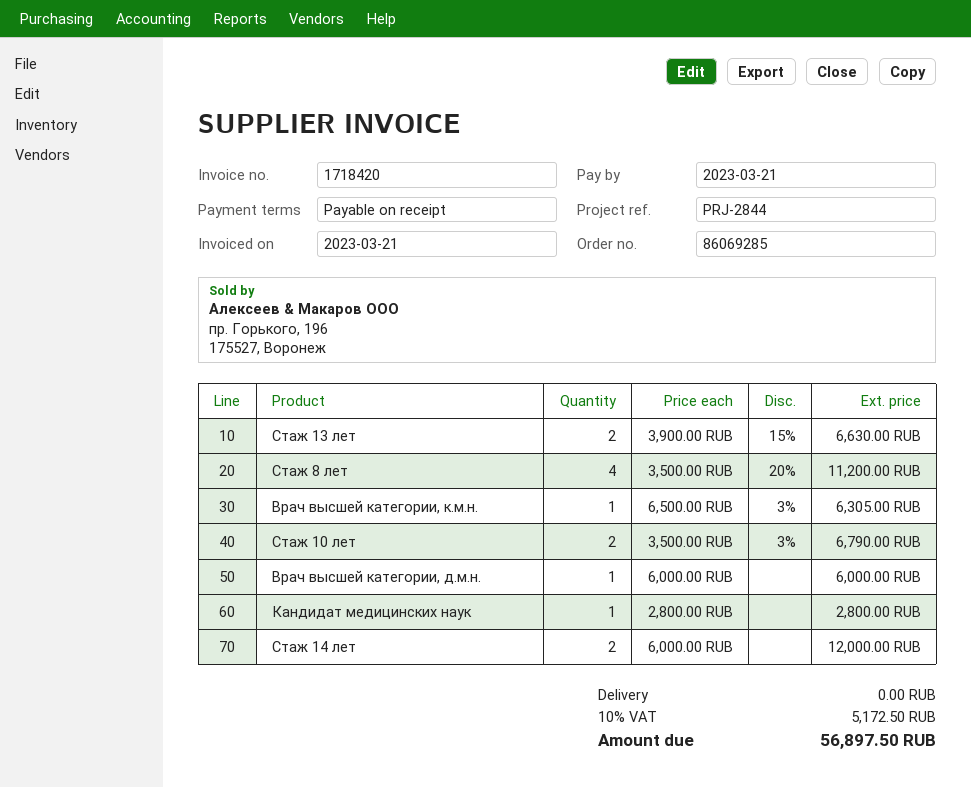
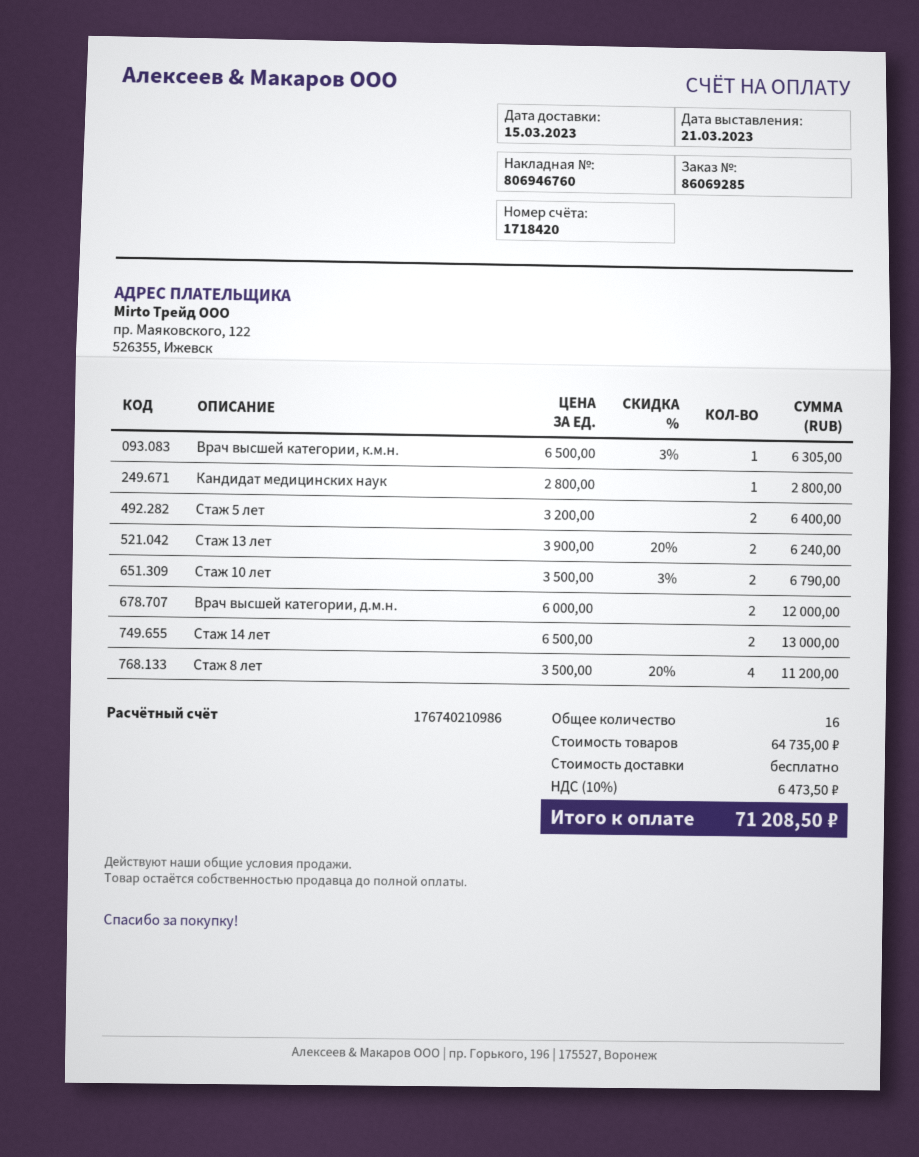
Стаж 13 лет: 2 x 3900.00 - 15% = 6630.00 -> 2 x 3900.00 - 20% = 6240.00
Врач высшей категории, д.м.н.: 1 x 6000.00 = 6000.00 -> 2 x 6000.00 = 12000.00
Стаж 14 лет: 2 x 6000.00 = 12000.00 -> 2 x 6500.00 = 13000.00
Стаж 5 лет: none -> 2 x 3200.00 = 6400.00
tax: 10% = 5172.50 -> 10% = 6473.50
total: 56897.50 -> 71208.50

